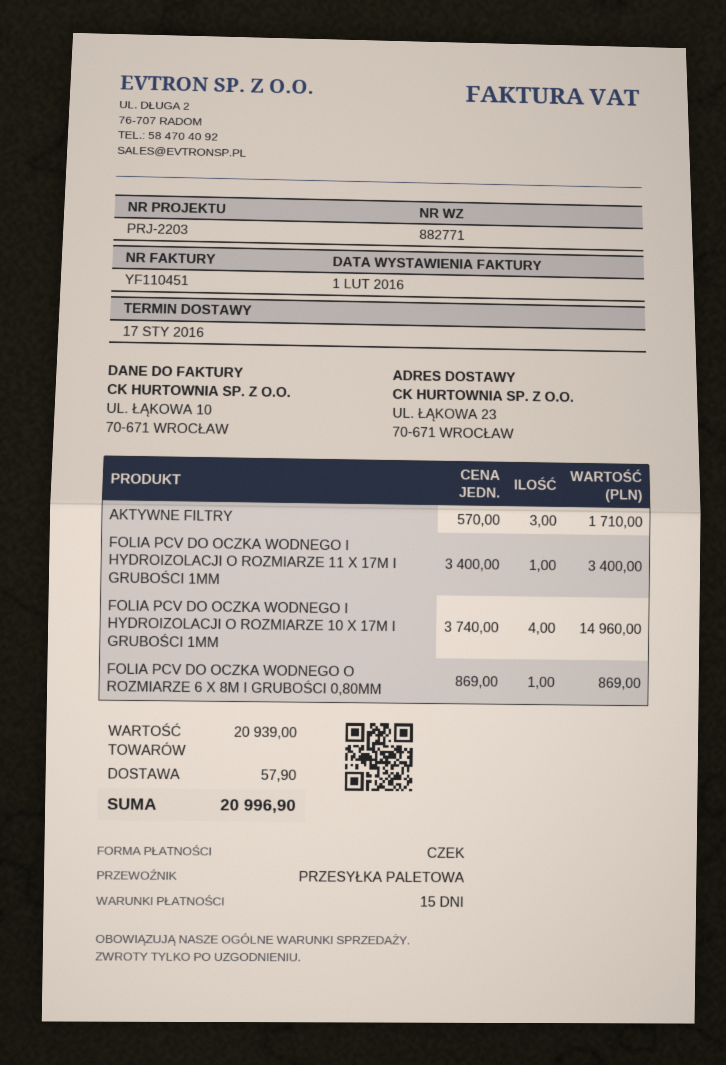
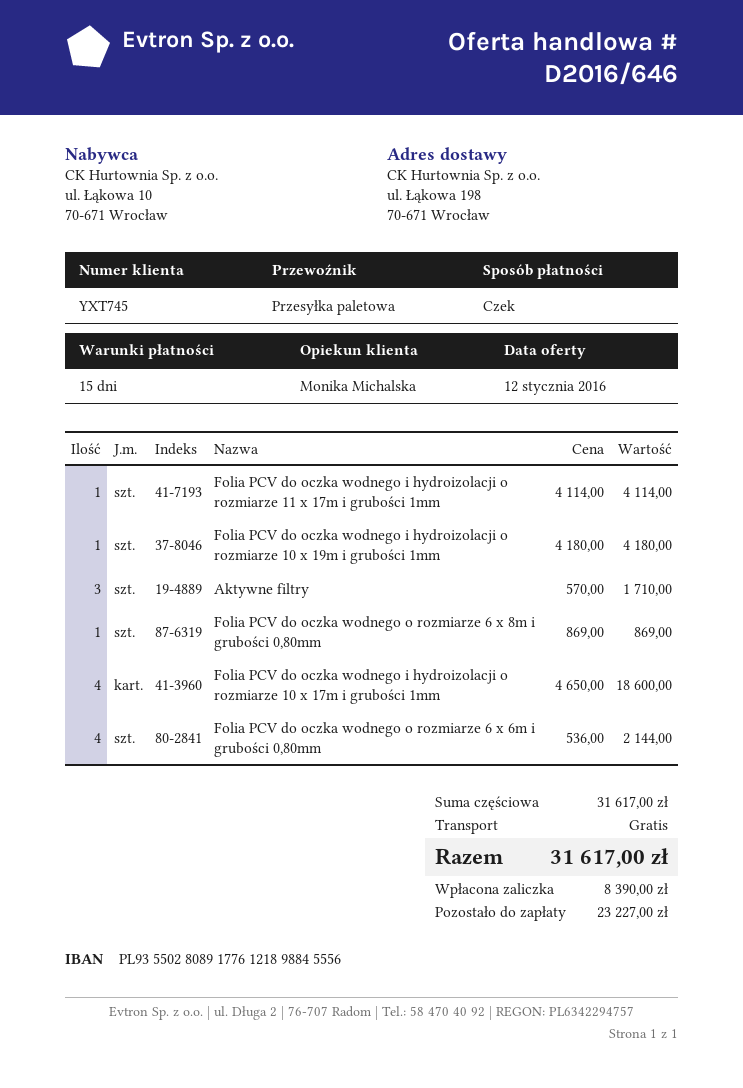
ship to: UL. ŁĄKOWA 23, 70-671 WROCŁAW -> ul. Łąkowa 198, 70-671 Wrocław
FOLIA PCV DO OCZKA WODNEGO I HYDROIZOLACJI O ROZMIARZE 11 X 17M I GRUBOŚCI 1MM: 1 x 3400.00 = 3400.00 -> 1 x 4114.00 = 4114.00
FOLIA PCV DO OCZKA WODNEGO I HYDROIZOLACJI O ROZMIARZE 10 X 17M I GRUBOŚCI 1MM: 4 x 3740.00 = 14960.00 -> 4 x 4650.00 = 18600.00
Folia PCV do oczka wodnego i hydroizolacji o rozmiarze 10 x 19m i grubości 1mm: none -> 1 x 4180.00 = 4180.00
Folia PCV do oczka wodnego o rozmiarze 6 x 6m i grubości 0,80mm: none -> 4 x 536.00 = 2144.00
subtotal: 20939.00 -> 31617.00
shipping: 57.90 -> 0.00
total: 20996.90 -> 31617.00

